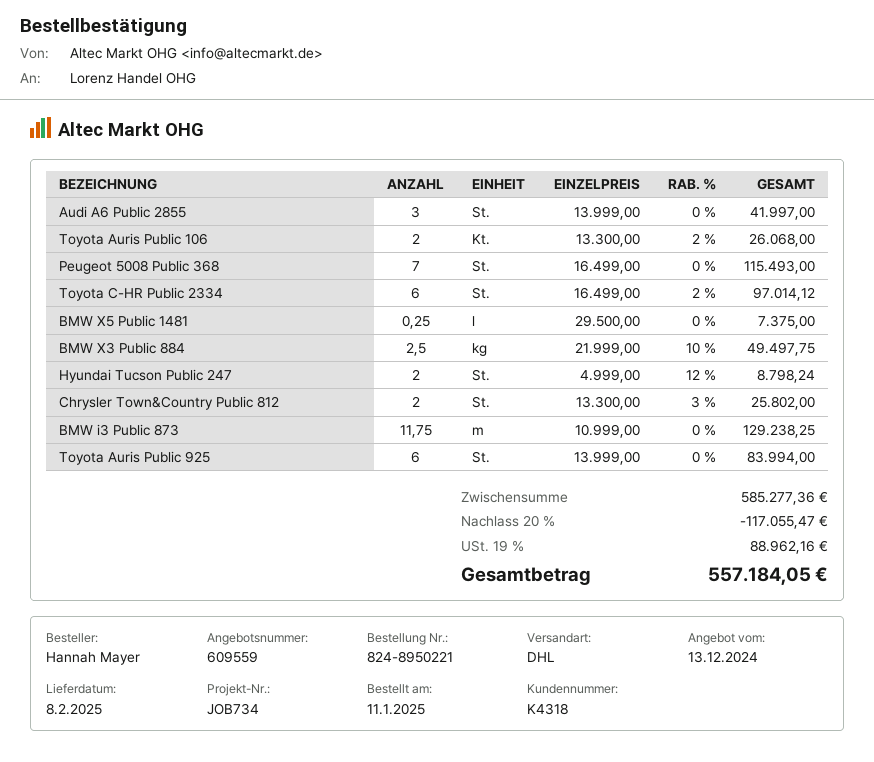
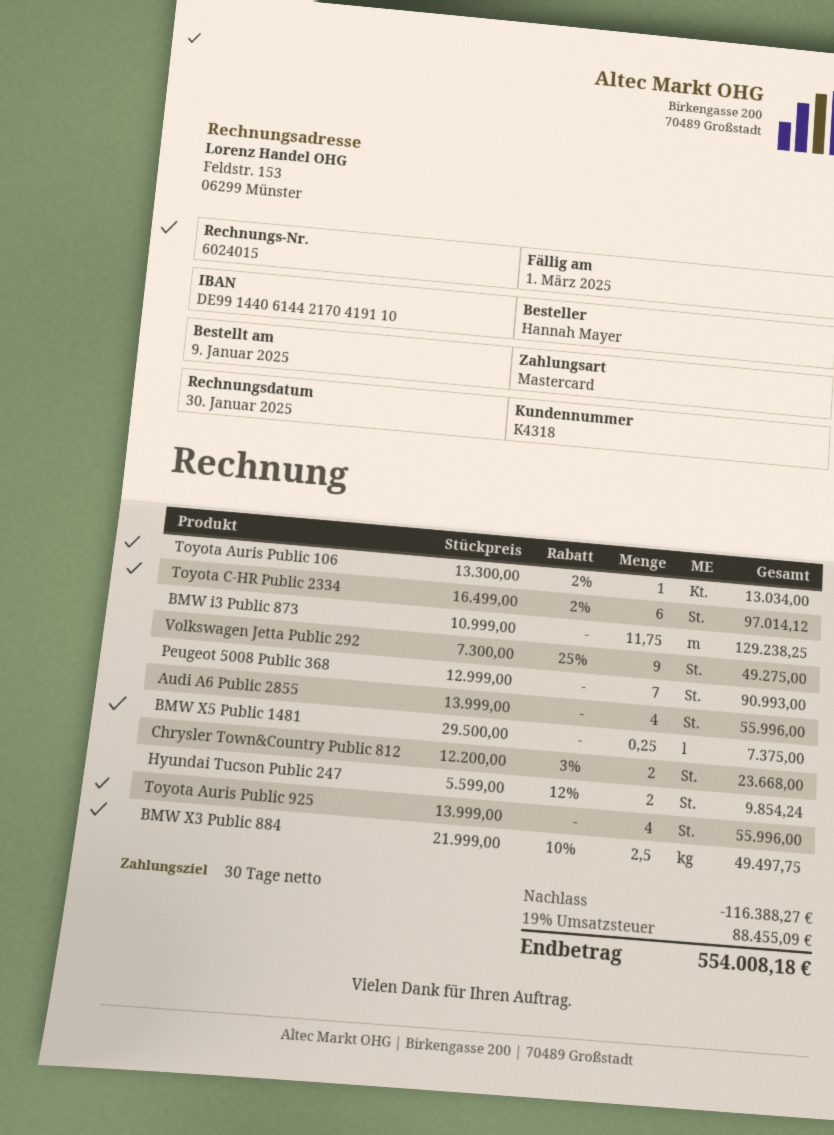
order date: 2025-01-11 -> 2025-01-09
Audi A6 Public 2855: 3 x 13999.00 = 41997.00 -> 4 x 13999.00 = 55996.00
Toyota Auris Public 106: 2 x 13300.00 - 2% = 26068.00 -> 1 x 13300.00 - 2% = 13034.00
Peugeot 5008 Public 368: 7 x 16499.00 = 115493.00 -> 7 x 12999.00 = 90993.00
Hyundai Tucson Public 247: 2 x 4999.00 - 12% = 8798.24 -> 2 x 5599.00 - 12% = 9854.24
Chrysler Town&Country Public 812: 2 x 13300.00 - 3% = 25802.00 -> 2 x 12200.00 - 3% = 23668.00
Toyota Auris Public 925: 6 x 13999.00 = 83994.00 -> 4 x 13999.00 = 55996.00
Volkswagen Jetta Public 292: none -> 9 x 7300.00 - 25% = 49275.00
discount: 117055.47 -> 116388.27
tax: 19% = 88962.16 -> 19% = 88455.09
total: 557184.05 -> 554008.18

